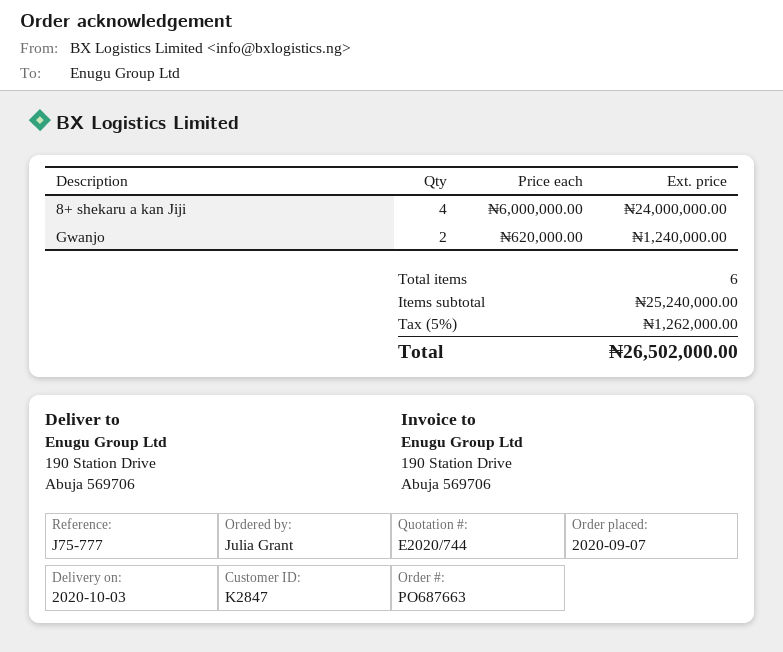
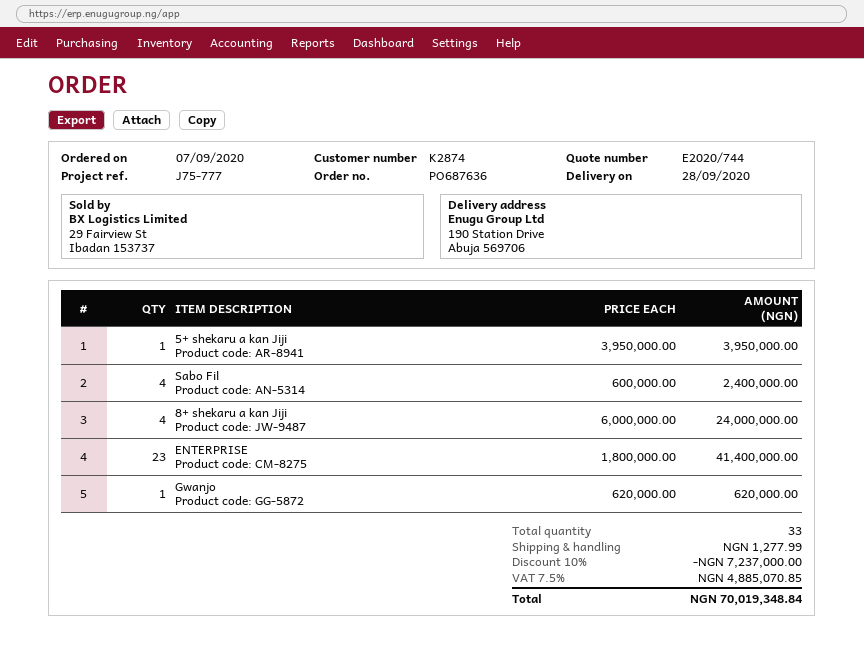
order number: PO687663 -> PO687636
delivery date: 2020-10-03 -> 2020-09-28
customer number: K2847 -> K2874
Gwanjo: 2 x 620000.00 = 1240000.00 -> 1 x 620000.00 = 620000.00
5+ shekaru a kan Jiji: none -> 1 x 3950000.00 = 3950000.00
Sabo Fil: none -> 4 x 600000.00 = 2400000.00
ENTERPRISE: none -> 23 x 1800000.00 = 41400000.00
total quantity: 6 -> 33
discount: none -> 10% = 7237000.00
shipping: none -> 1277.99
tax: 5% = 1262000.00 -> 7.5% = 4885070.85
total: 26502000.00 -> 70019348.84

